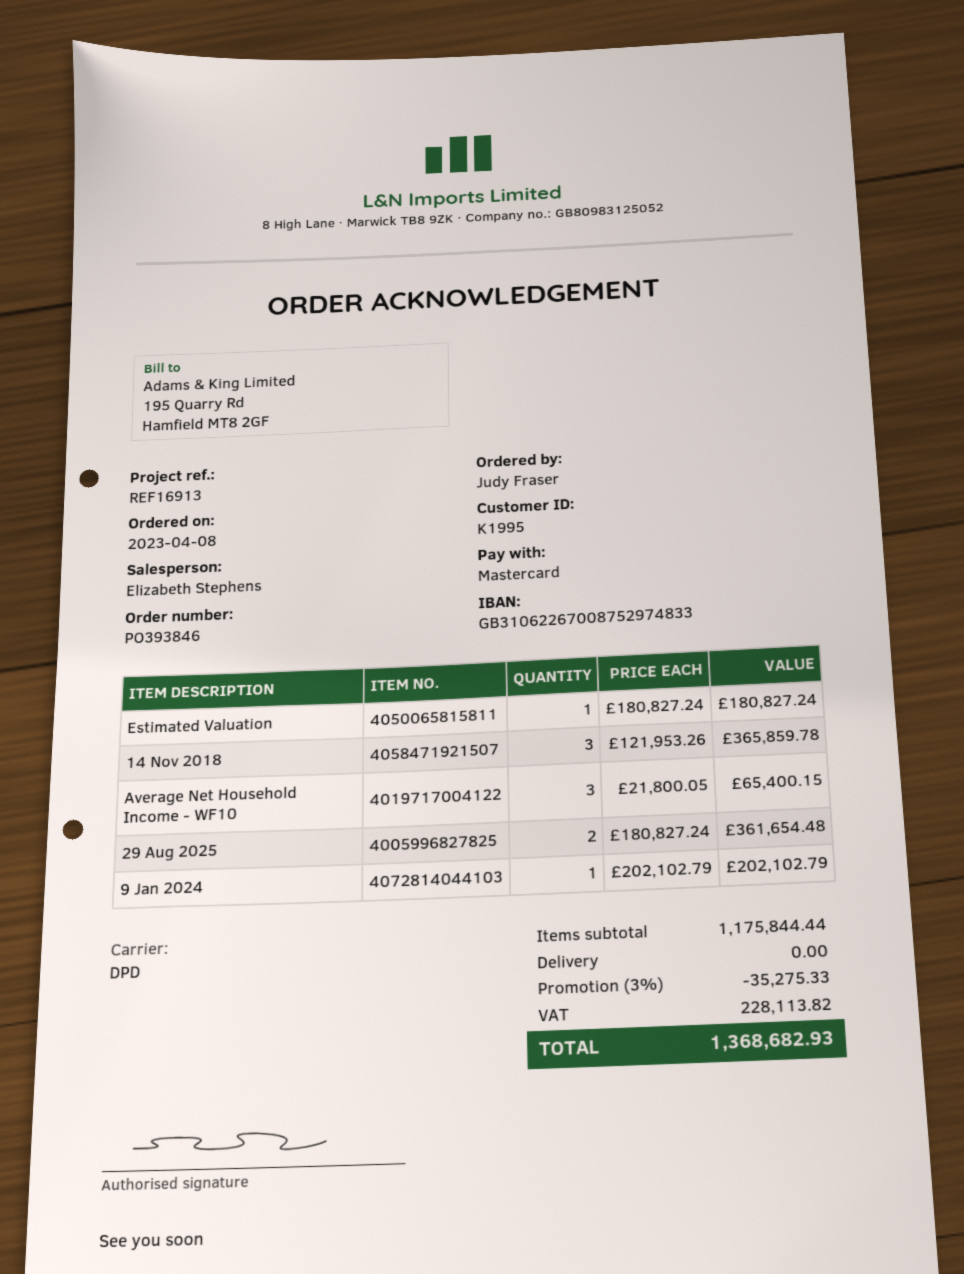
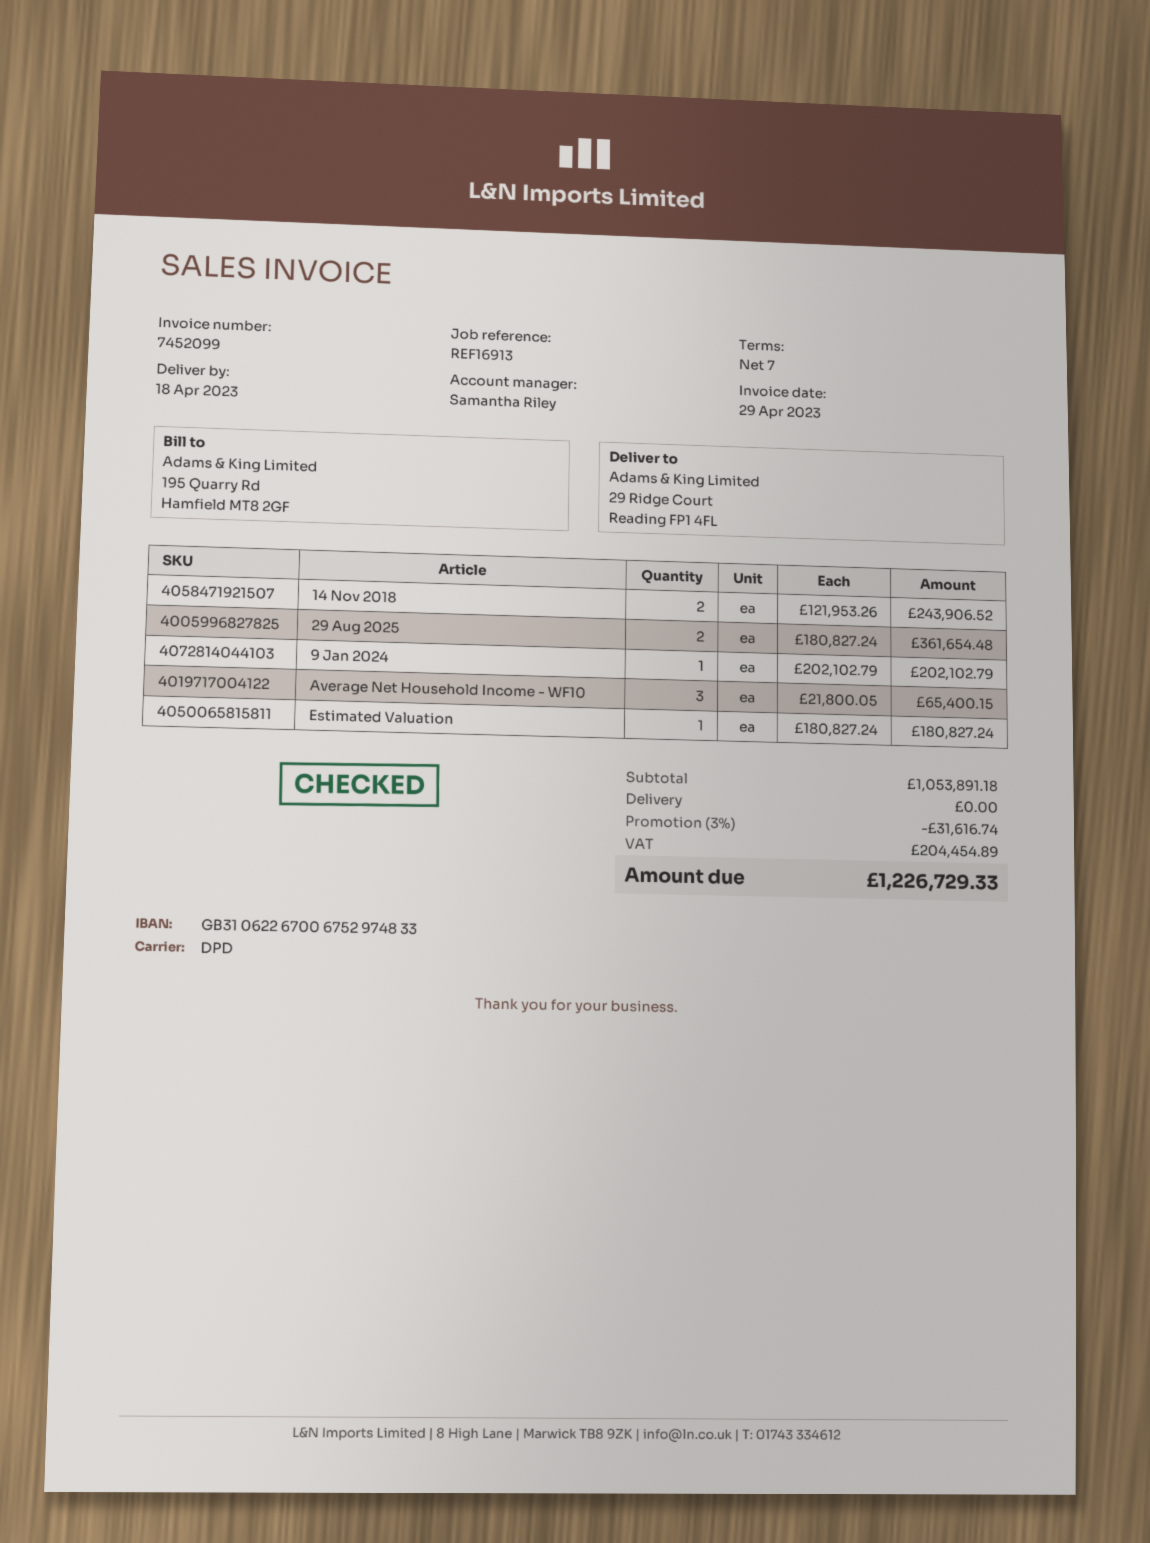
sales rep: Elizabeth Stephens -> Samantha Riley
bank account: GB31062267008752974833 -> GB31062267006752974833
14 Nov 2018: 3 x 121953.26 = 365859.78 -> 2 x 121953.26 = 243906.52
subtotal: 1175844.44 -> 1053891.18
discount: 3% = 35275.33 -> 3% = 31616.74
tax: 228113.82 -> 204454.89
total: 1368682.93 -> 1226729.33

